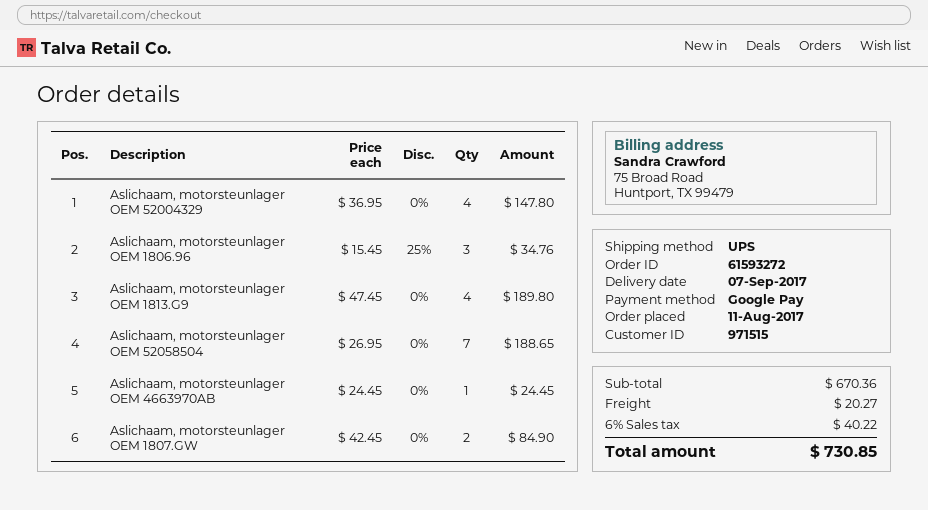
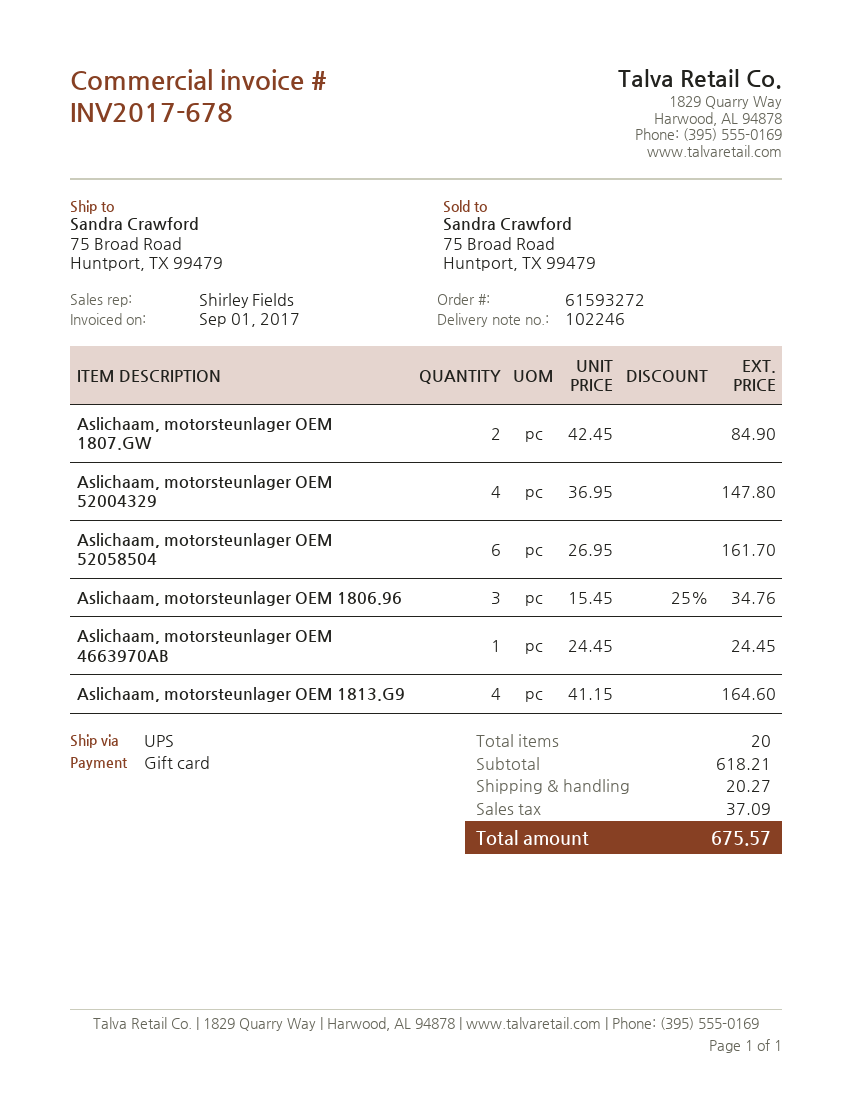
payment method: Google Pay -> gift card
Aslichaam, motorsteunlager OEM 1813.G9: 4 x 47.45 = 189.80 -> 4 x 41.15 = 164.60
Aslichaam, motorsteunlager OEM 52058504: 7 x 26.95 = 188.65 -> 6 x 26.95 = 161.70
subtotal: 670.36 -> 618.21
tax: 40.22 -> 37.09
total: 730.85 -> 675.57

